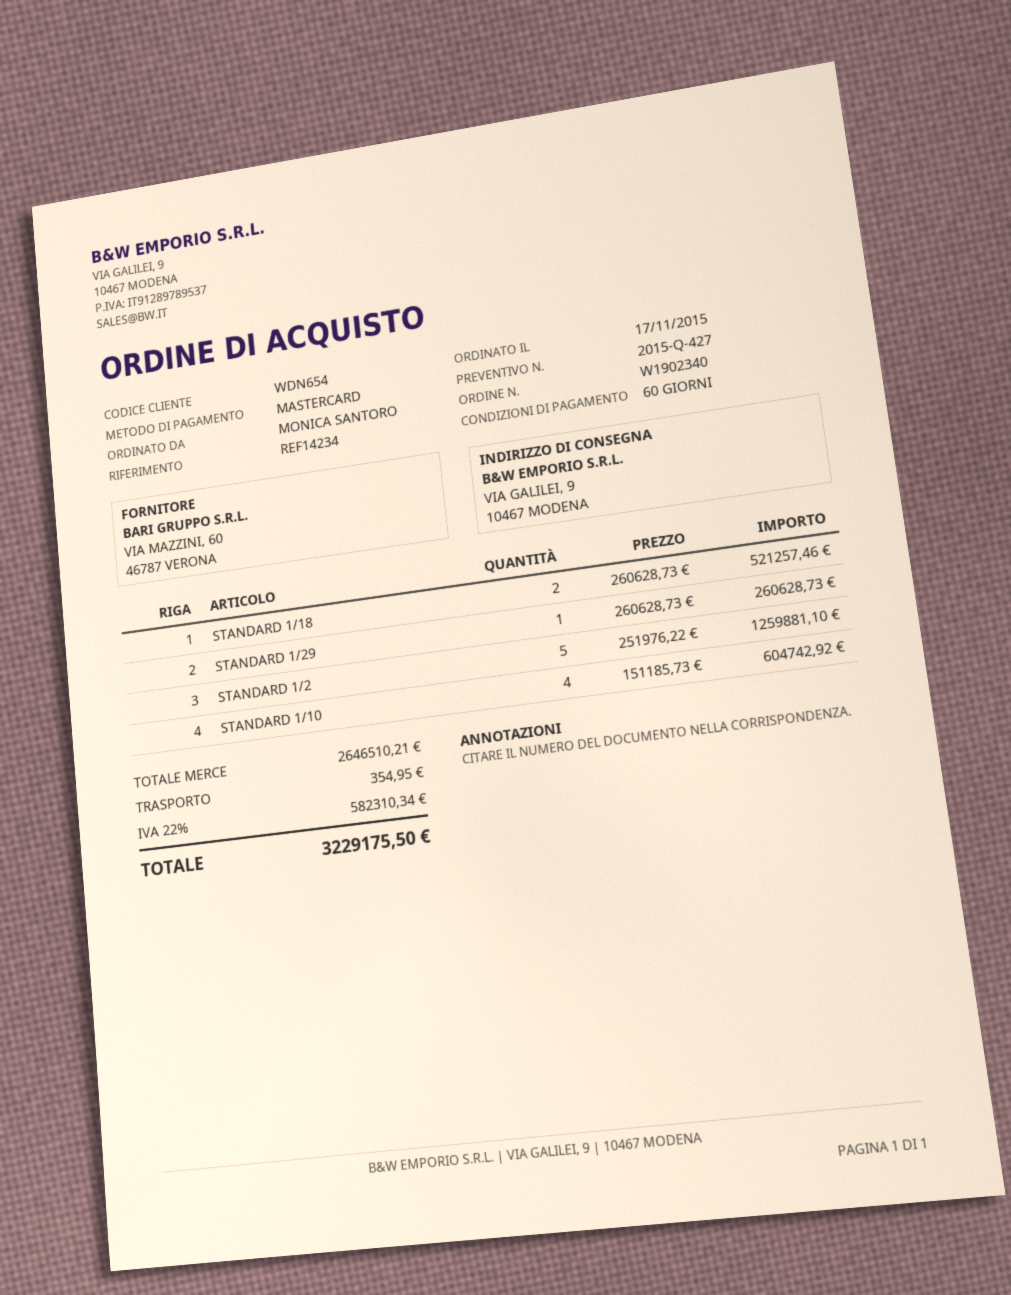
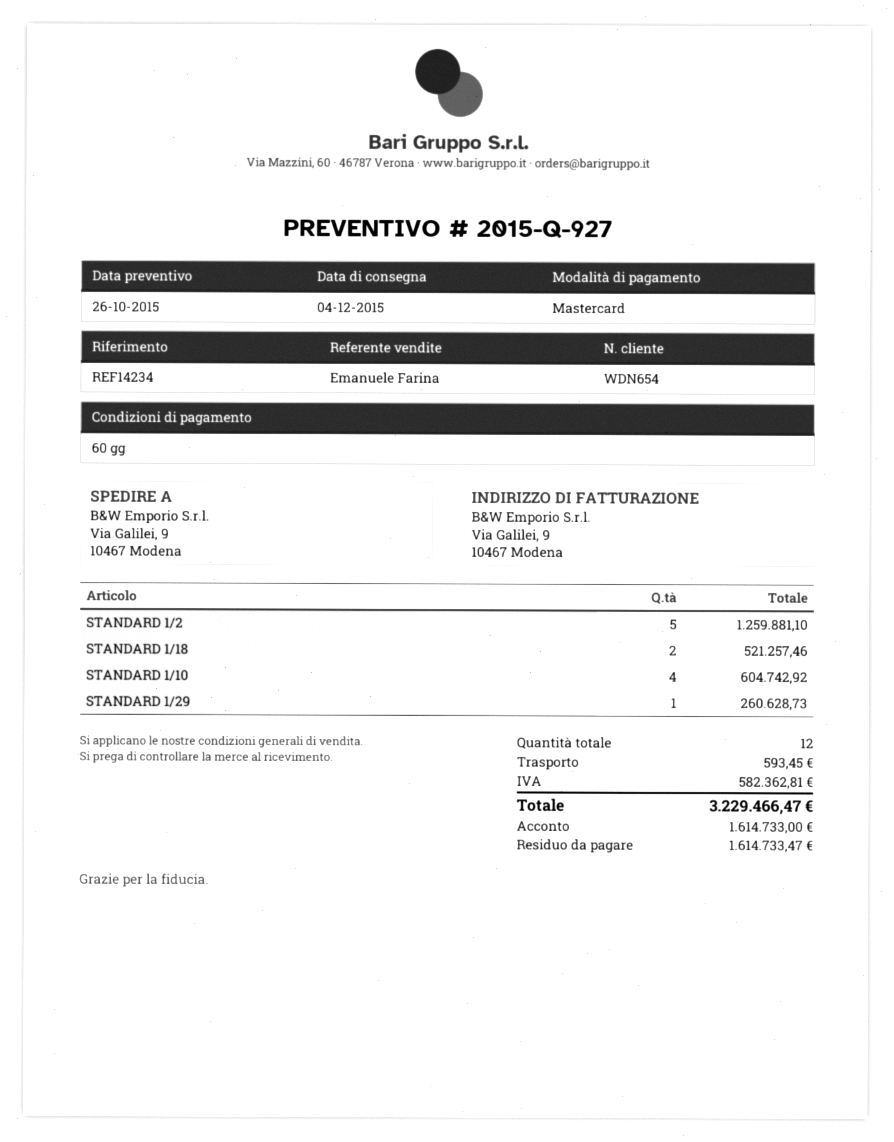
quote number: 2015-Q-427 -> 2015-Q-927
shipping: 354.95 -> 593.45
tax: 582310.34 -> 582362.81
total: 3229175.50 -> 3229466.47

